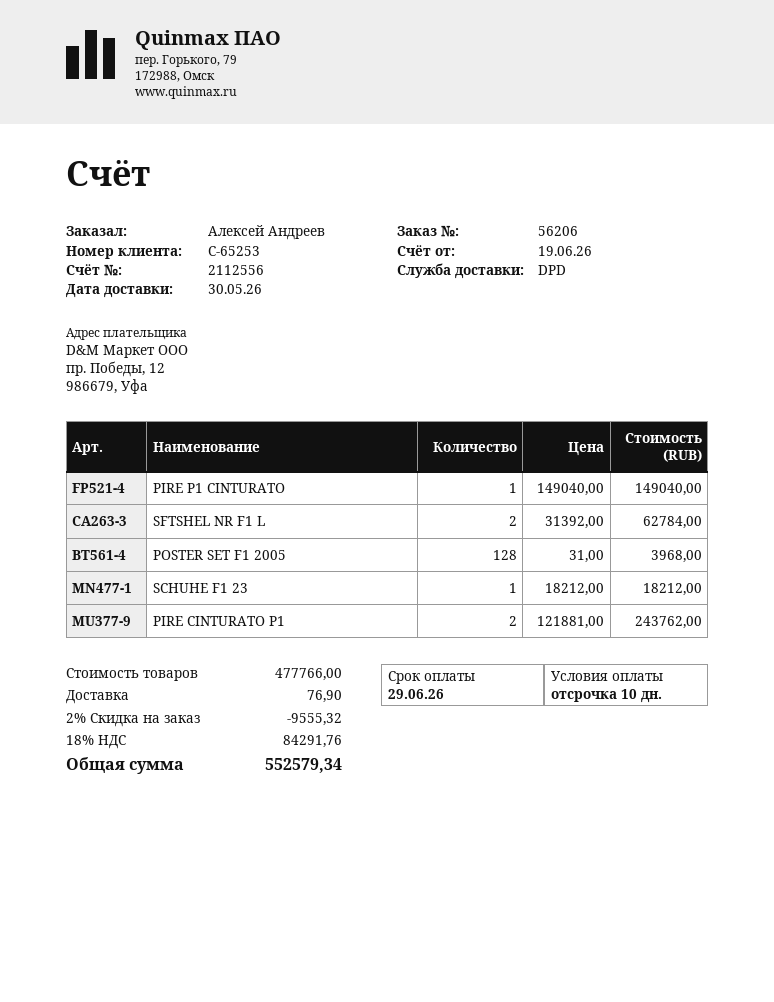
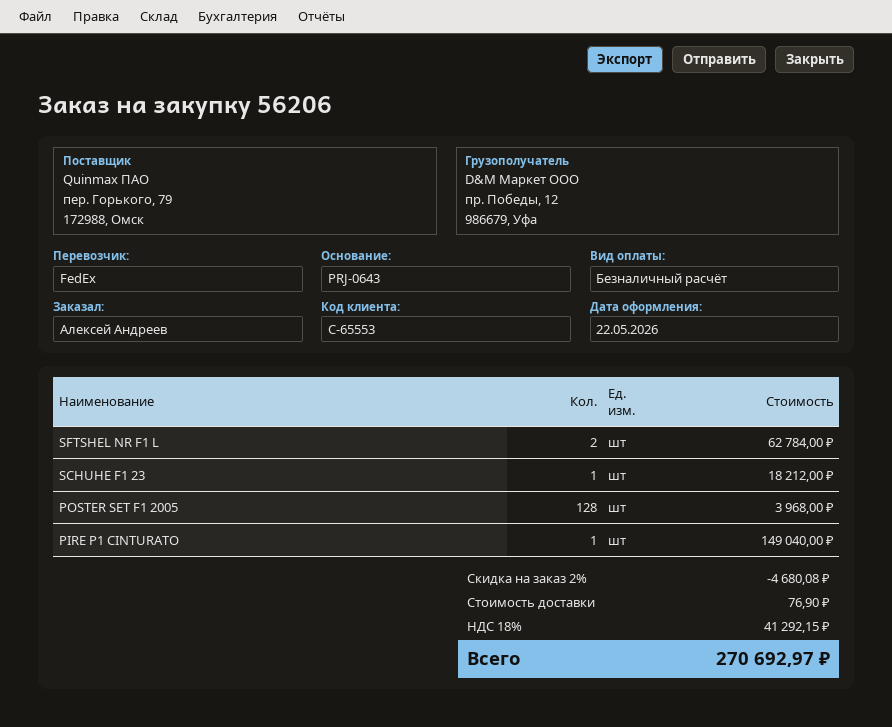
customer number: C-65253 -> C-65553
shipping method: DPD -> FedEx
PIRE CINTURATO P1: 2 for 243762.00 -> none
discount: 2% = 9555.32 -> 2% = 4680.08
tax: 18% = 84291.76 -> 18% = 41292.15
total: 552579.34 -> 270692.97

